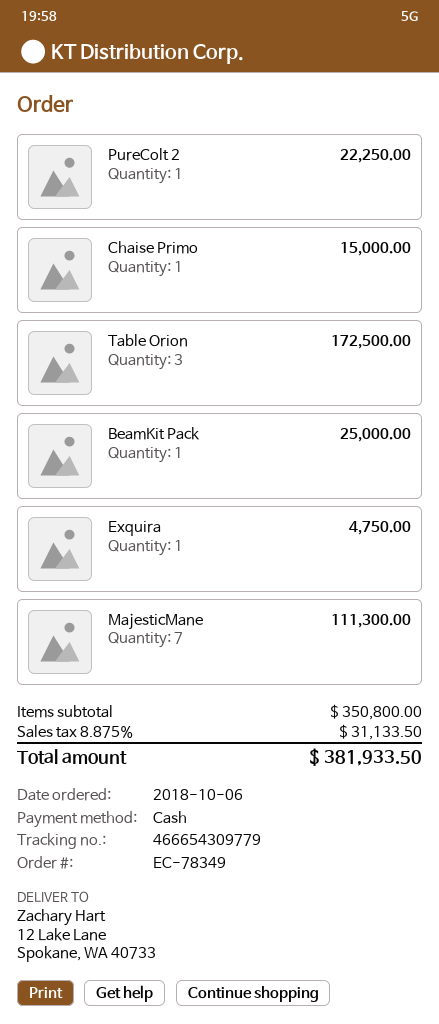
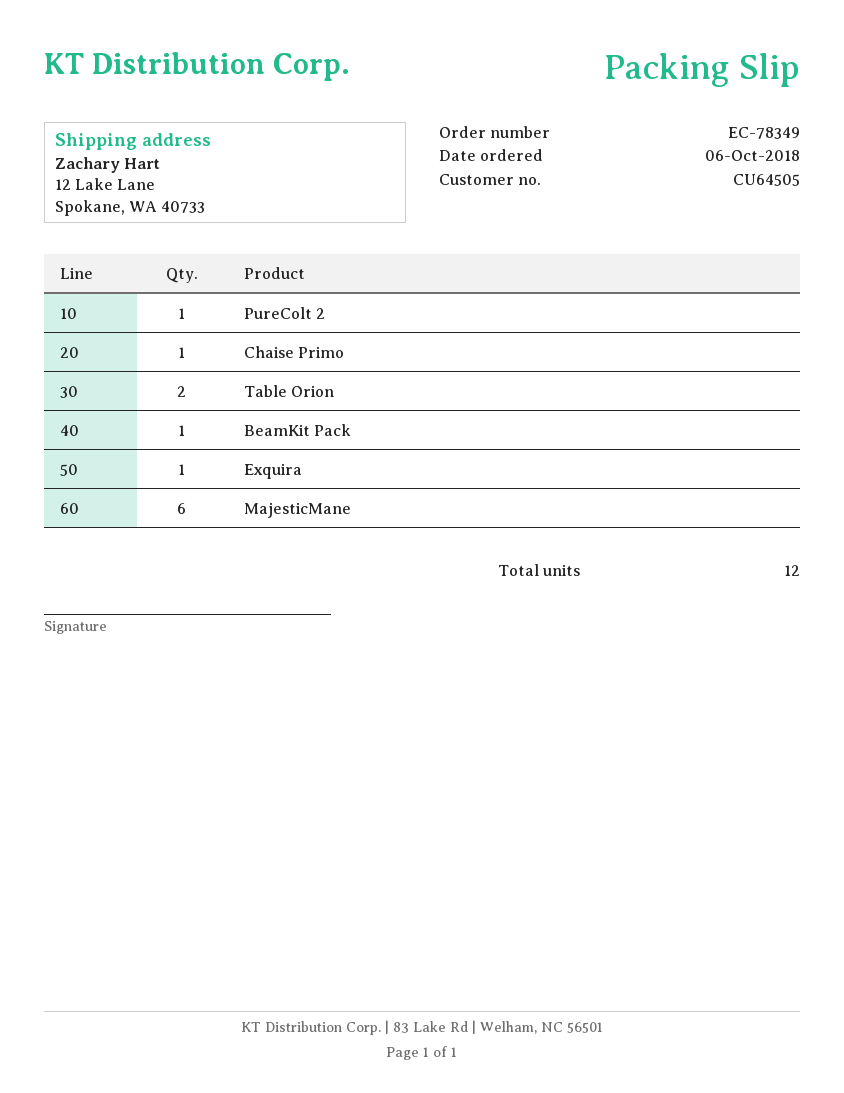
Table Orion: 3 -> 2
MajesticMane: 7 -> 6

